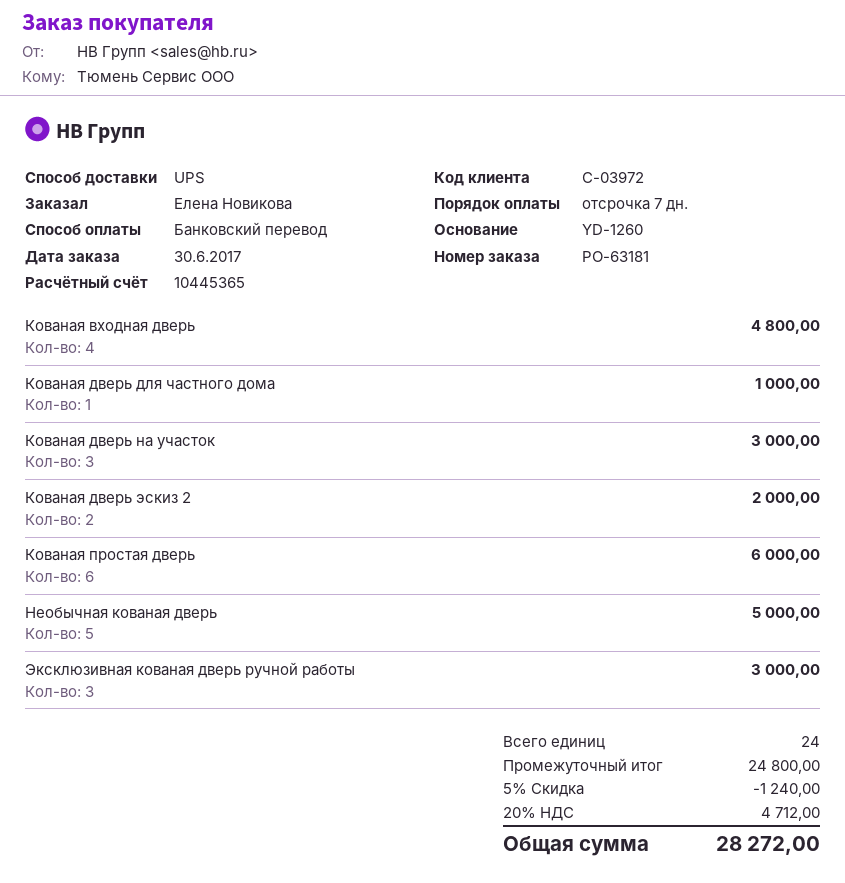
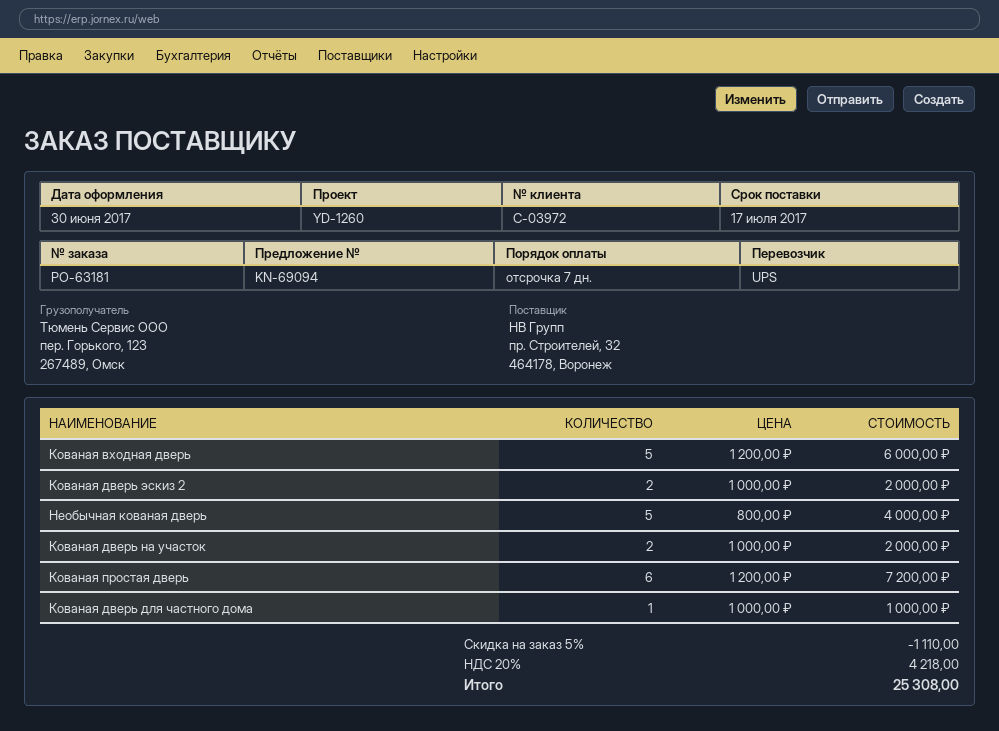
Кованая входная дверь: 4 for 4800.00 -> 5 for 6000.00
Кованая дверь на участок: 3 for 3000.00 -> 2 for 2000.00
Кованая простая дверь: 6 for 6000.00 -> 6 for 7200.00
Необычная кованая дверь: 5 for 5000.00 -> 5 for 4000.00
Эксклюзивная кованая дверь ручной работы: 3 for 3000.00 -> none
discount: 5% = 1240.00 -> 5% = 1110.00
tax: 20% = 4712.00 -> 20% = 4218.00
total: 28272.00 -> 25308.00

